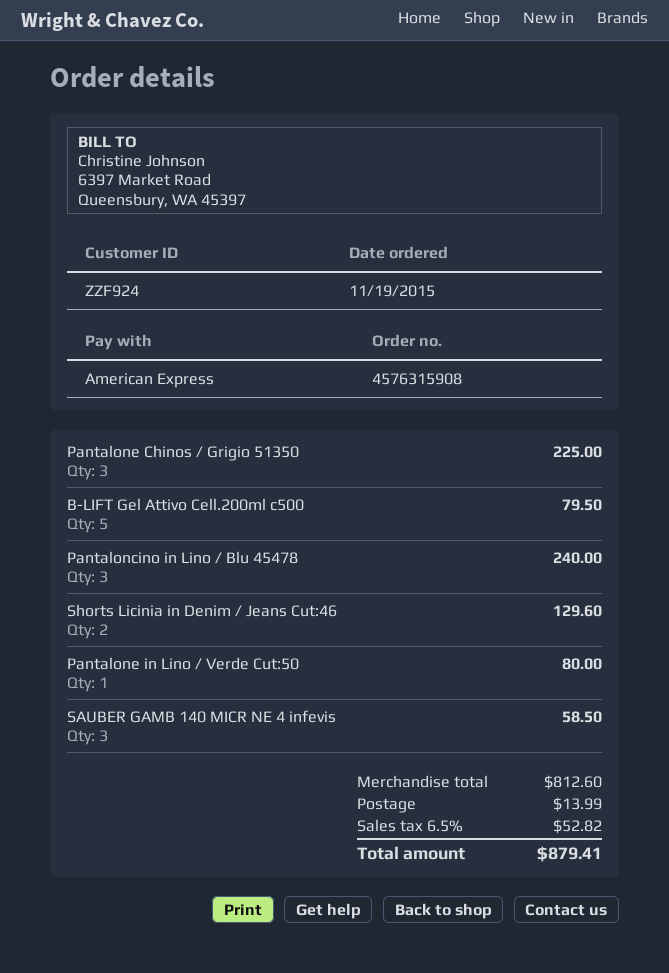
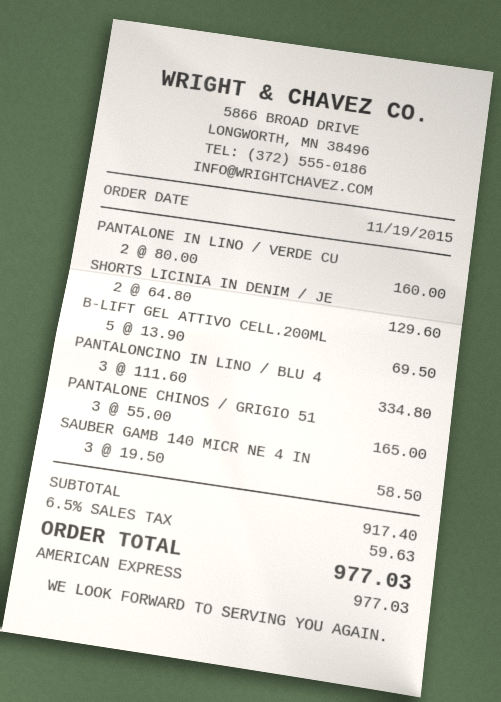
Pantalone Chinos / Grigio 51350: 3 for 225.00 -> 3 for 165.00
B-LIFT Gel Attivo Cell.200ml c500: 5 for 79.50 -> 5 for 69.50
Pantaloncino in Lino / Blu 45478: 3 for 240.00 -> 3 for 334.80
Pantalone in Lino / Verde Cut:50: 1 for 80.00 -> 2 for 160.00
subtotal: 812.60 -> 917.40
shipping: 13.99 -> none
tax: 6.5% = 52.82 -> 6.5% = 59.63
total: 879.41 -> 977.03

